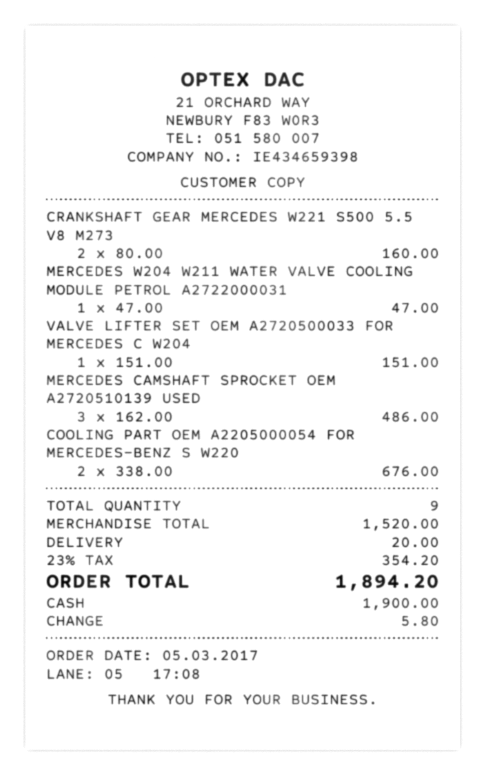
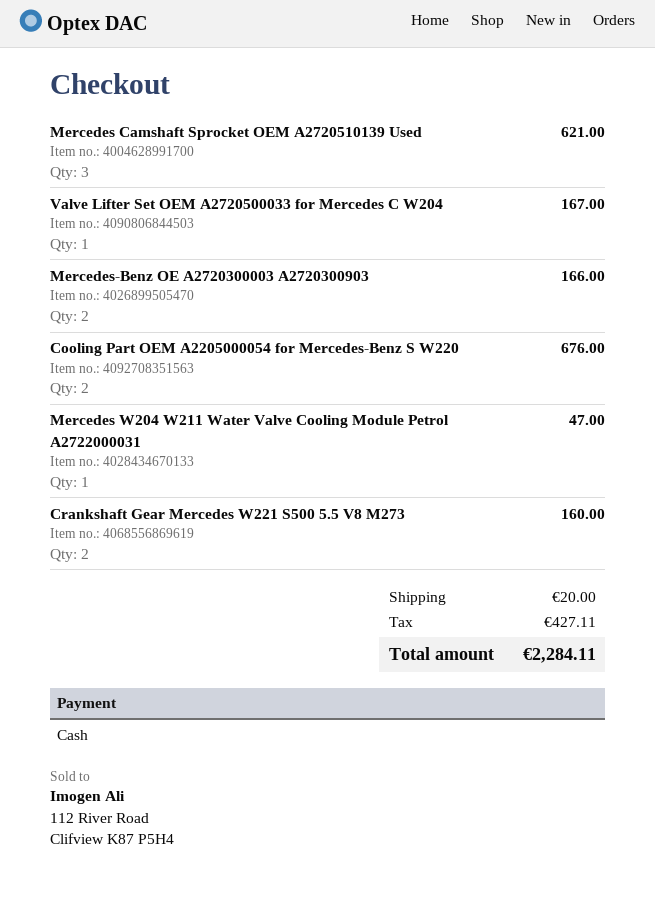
VALVE LIFTER SET OEM A2720500033 FOR MERCEDES C W204: 1 for 151.00 -> 1 for 167.00
MERCEDES CAMSHAFT SPROCKET OEM A2720510139 USED: 3 for 486.00 -> 3 for 621.00
Mercedes-Benz OE A2720300003 A2720300903: none -> 2 for 166.00
tax: 354.20 -> 427.11
total: 1894.20 -> 2284.11

